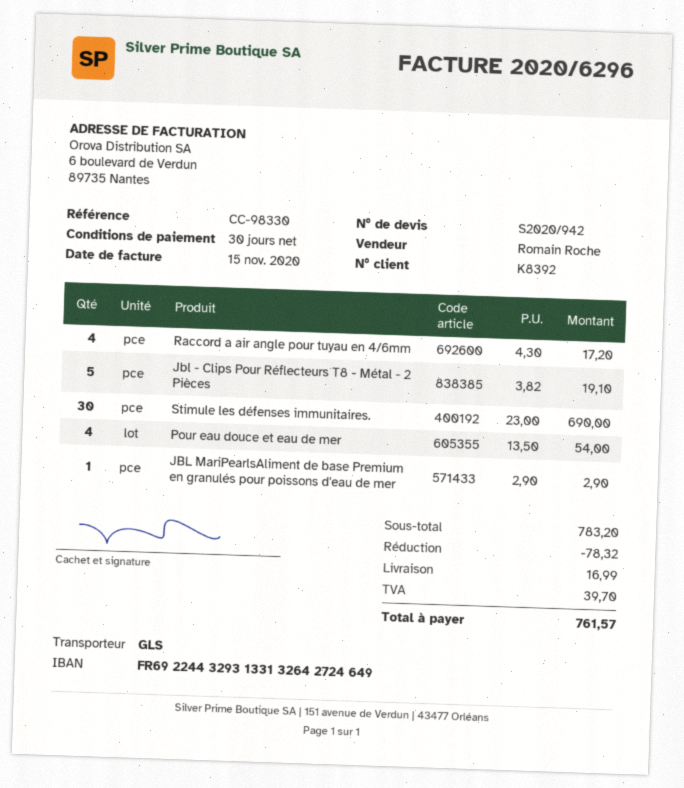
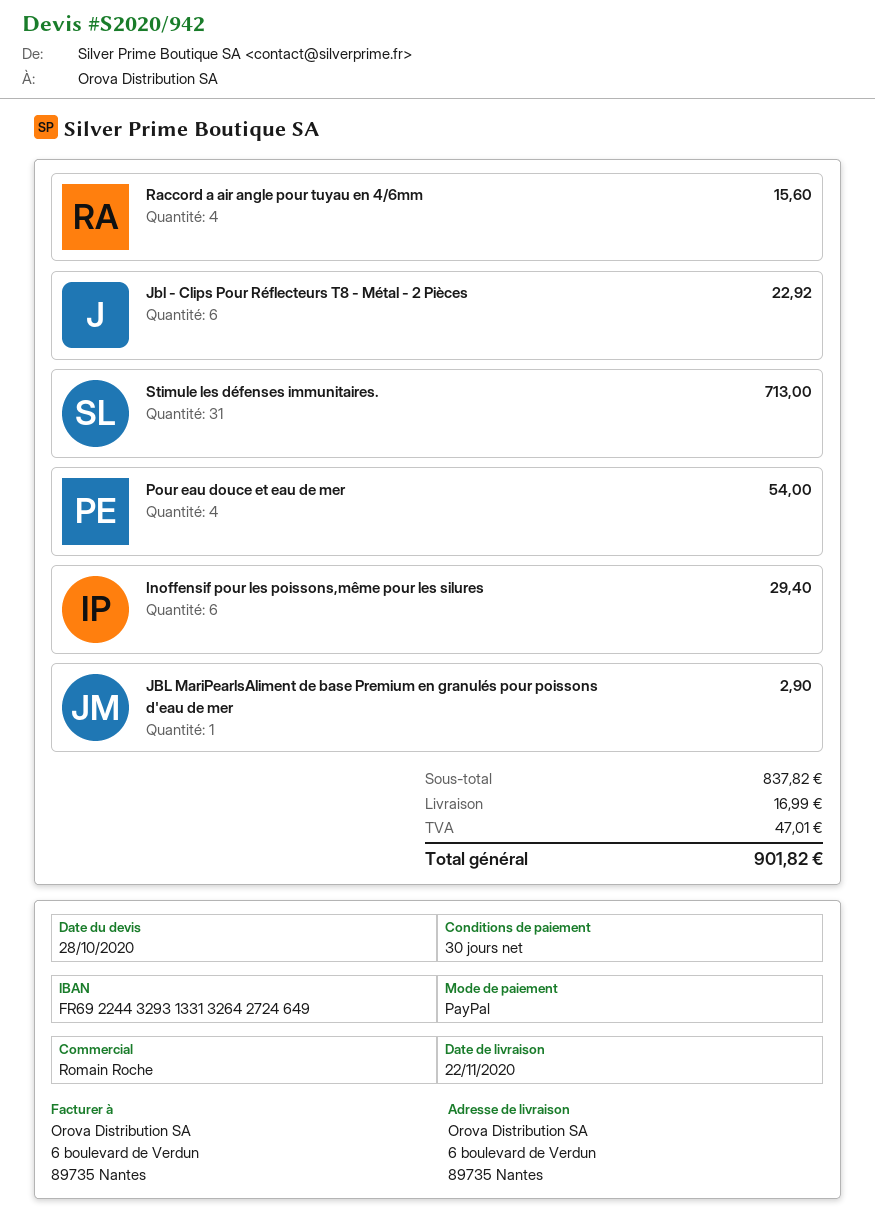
Raccord a air angle pour tuyau en 4/6mm: 4 for 17.20 -> 4 for 15.60
Jbl - Clips Pour Réflecteurs T8 - Métal - 2 Pièces: 5 for 19.10 -> 6 for 22.92
Stimule les défenses immunitaires.: 30 for 690.00 -> 31 for 713.00
Inoffensif pour les poissons,même pour les silures: none -> 6 for 29.40
subtotal: 783.20 -> 837.82
discount: 78.32 -> none
tax: 39.70 -> 47.01
total: 761.57 -> 901.82

